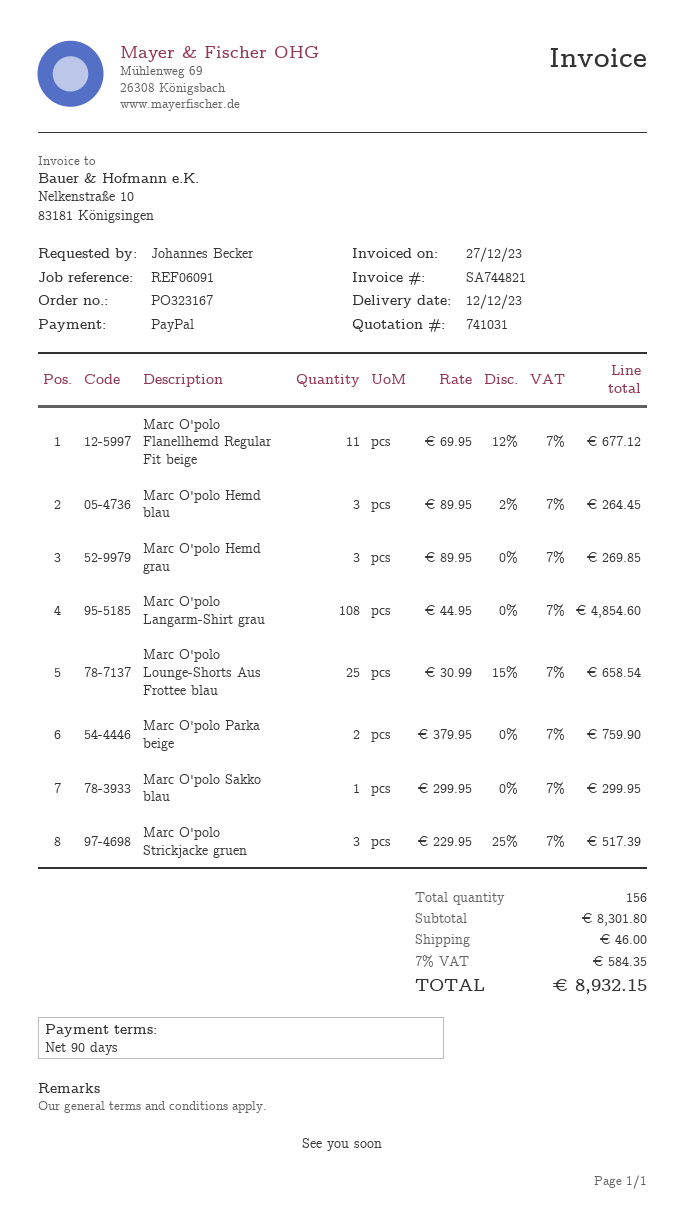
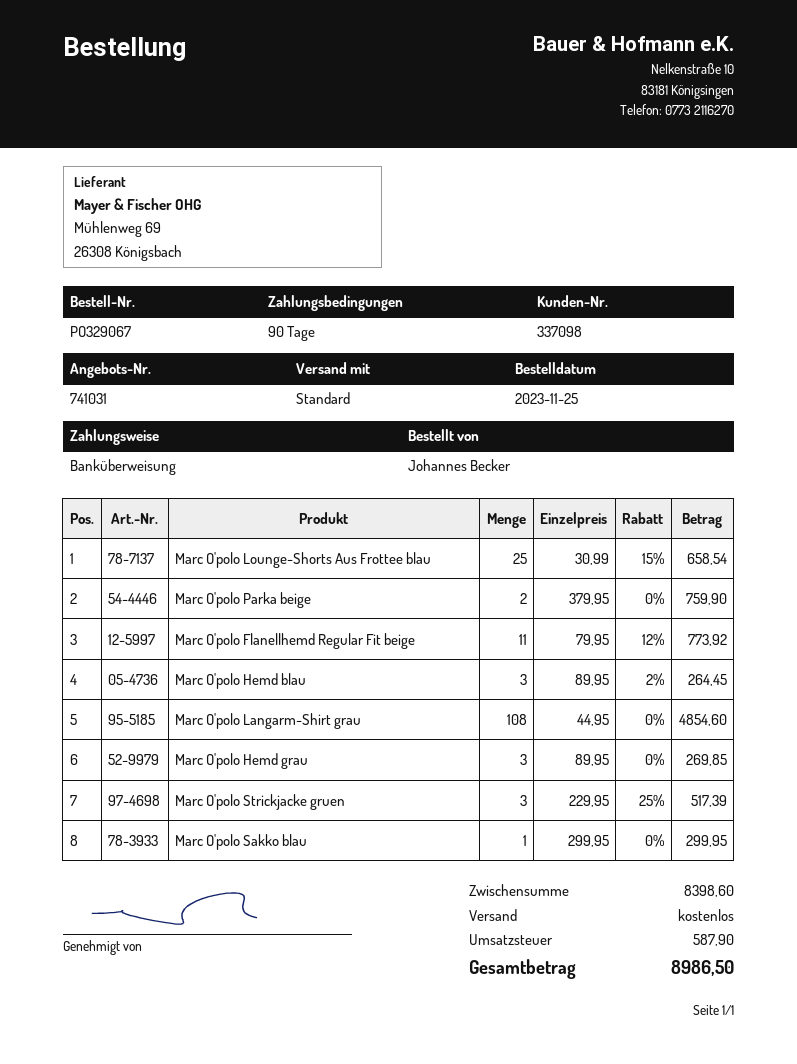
order number: PO323167 -> PO329067
payment method: PayPal -> bank transfer
Marc O'polo Flanellhemd Regular Fit beige: 11 x 69.95 - 12% = 677.12 -> 11 x 79.95 - 12% = 773.92
subtotal: 8301.80 -> 8398.60
shipping: 46.00 -> 0.00
tax: 584.35 -> 587.90
total: 8932.15 -> 8986.50

